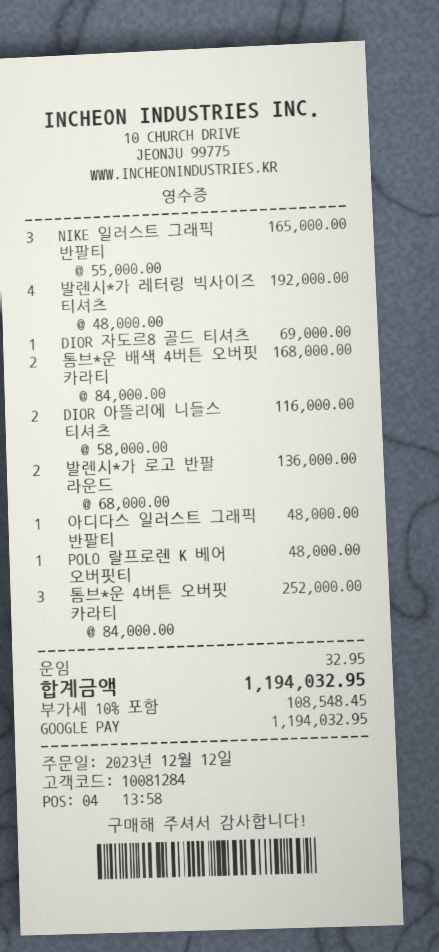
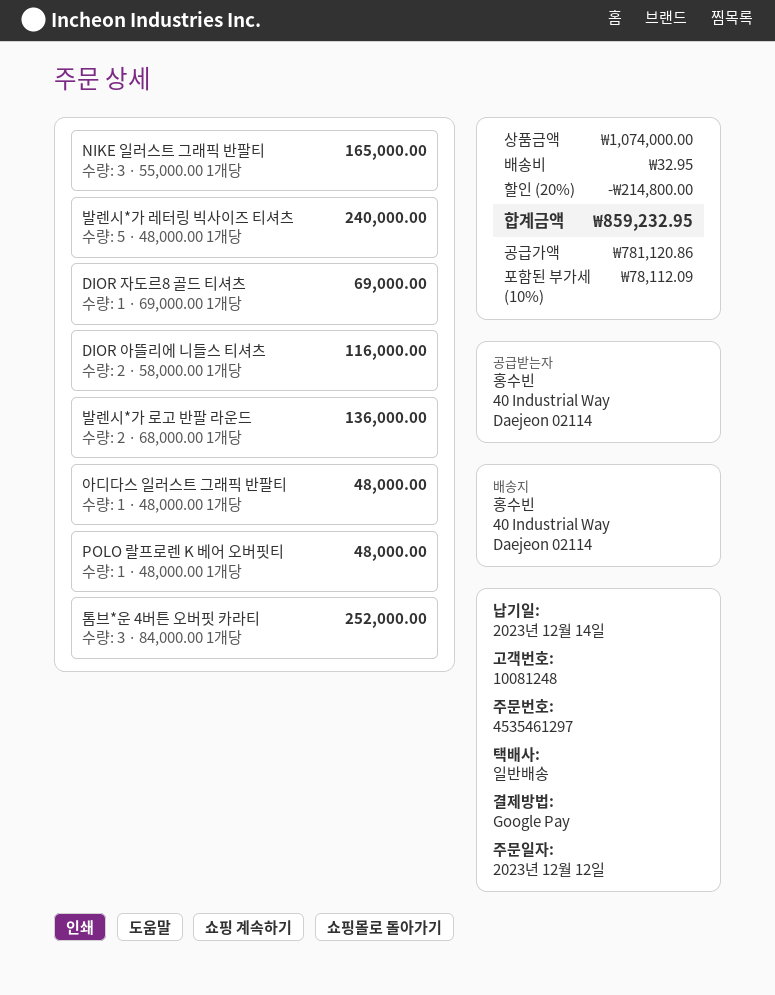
customer number: 10081284 -> 10081248
발렌시*가 레터링 빅사이즈 티셔츠: 4 x 48000.00 = 192000.00 -> 5 x 48000.00 = 240000.00
톰브*운 배색 4버튼 오버핏 카라티: 2 x 84000.00 = 168000.00 -> none
discount: none -> 20% = 214800.00
tax: 10% = 108548.45 -> 10% = 78112.09
total: 1194032.95 -> 859232.95

